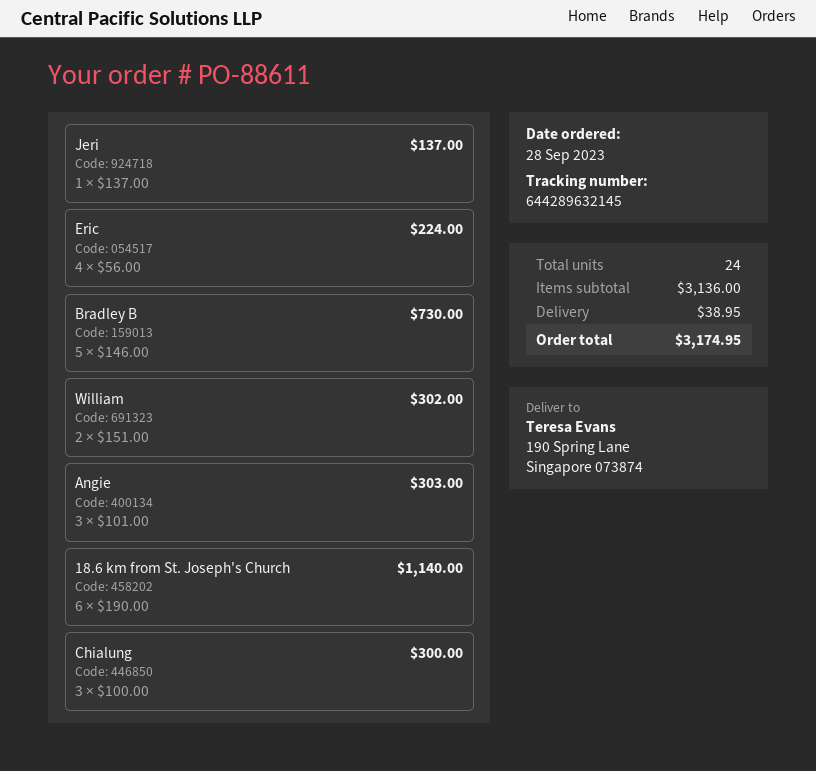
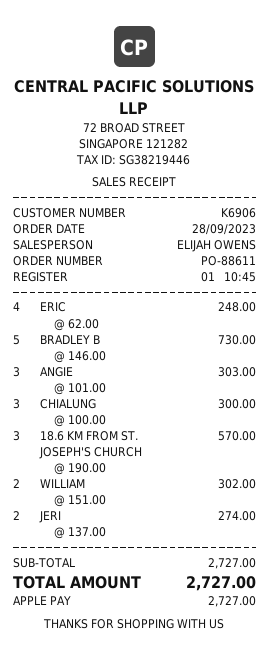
Jeri: 1 x 137.00 = 137.00 -> 2 x 137.00 = 274.00
Eric: 4 x 56.00 = 224.00 -> 4 x 62.00 = 248.00
18.6 km from St. Joseph's Church: 6 x 190.00 = 1140.00 -> 3 x 190.00 = 570.00
subtotal: 3136.00 -> 2727.00
shipping: 38.95 -> none
total: 3174.95 -> 2727.00

